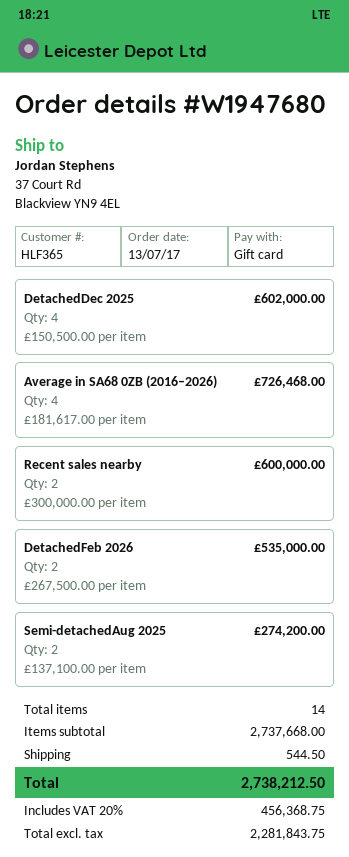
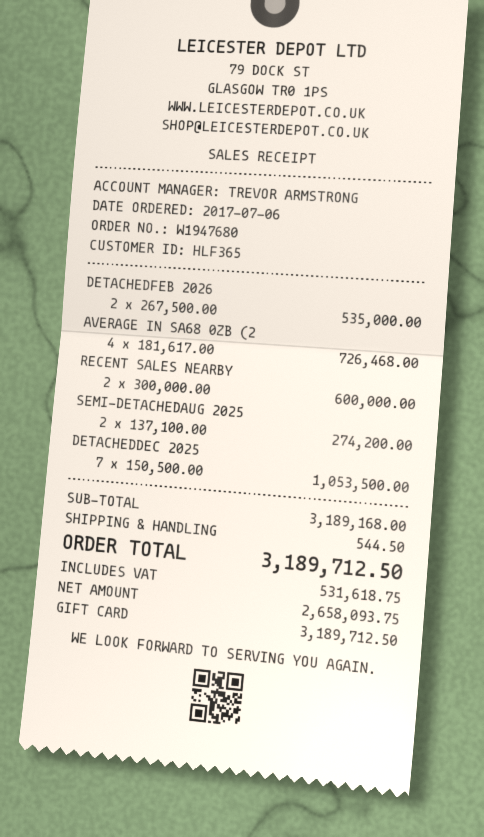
order date: 2017-07-13 -> 2017-07-06
DetachedDec 2025: 4 x 150500.00 = 602000.00 -> 7 x 150500.00 = 1053500.00
subtotal: 2737668.00 -> 3189168.00
net: 2281843.75 -> 2658093.75
tax: 456368.75 -> 531618.75
total: 2738212.50 -> 3189712.50

